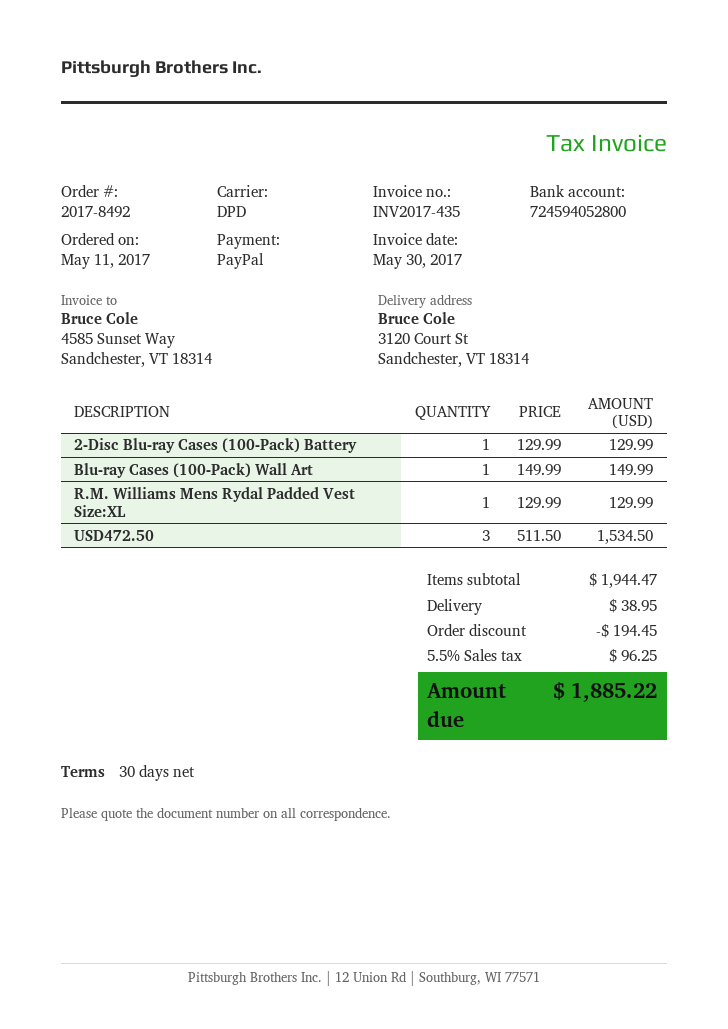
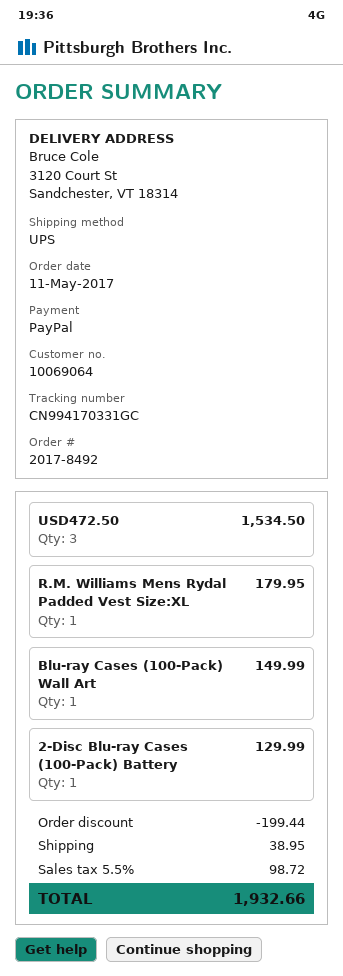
shipping method: DPD -> UPS
R.M. Williams Mens Rydal Padded Vest Size:XL: 1 for 129.99 -> 1 for 179.95
discount: 194.45 -> 199.44
tax: 5.5% = 96.25 -> 5.5% = 98.72
total: 1885.22 -> 1932.66

